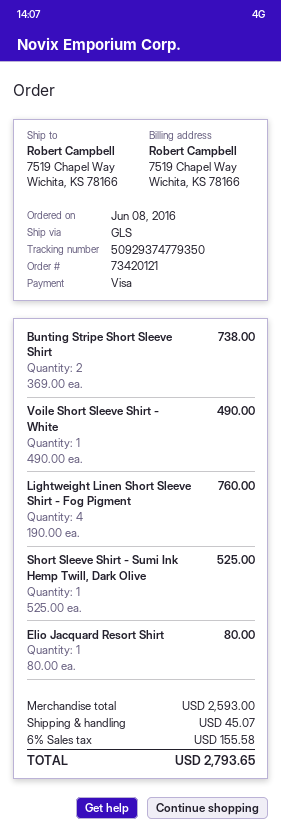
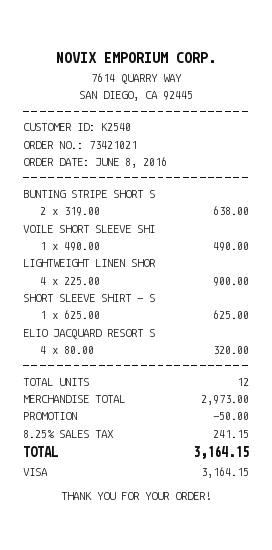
order number: 73420121 -> 73421021
Bunting Stripe Short Sleeve Shirt: 2 x 369.00 = 738.00 -> 2 x 319.00 = 638.00
Lightweight Linen Short Sleeve Shirt - Fog Pigment: 4 x 190.00 = 760.00 -> 4 x 225.00 = 900.00
Short Sleeve Shirt - Sumi Ink Hemp Twill, Dark Olive: 1 x 525.00 = 525.00 -> 1 x 625.00 = 625.00
Elio Jacquard Resort Shirt: 1 x 80.00 = 80.00 -> 4 x 80.00 = 320.00
subtotal: 2593.00 -> 2973.00
discount: none -> 50.00
shipping: 45.07 -> none
tax: 6% = 155.58 -> 8.25% = 241.15
total: 2793.65 -> 3164.15

